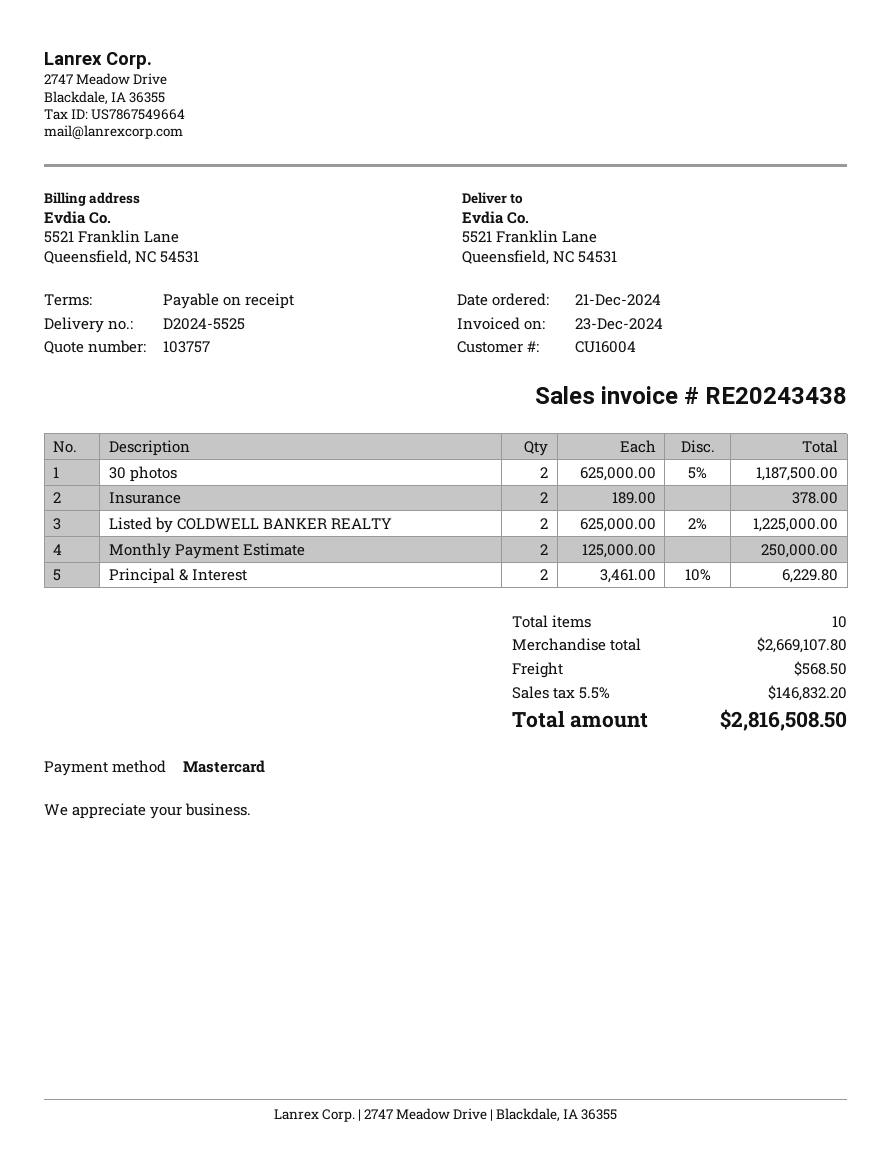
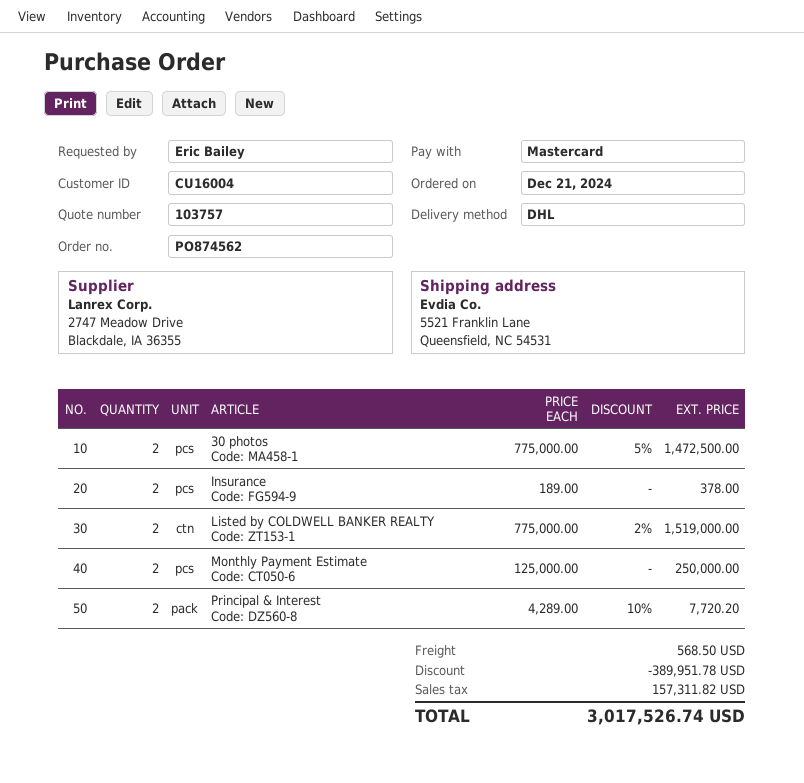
30 photos: 2 x 625000.00 - 5% = 1187500.00 -> 2 x 775000.00 - 5% = 1472500.00
Listed by COLDWELL BANKER REALTY: 2 x 625000.00 - 2% = 1225000.00 -> 2 x 775000.00 - 2% = 1519000.00
Principal & Interest: 2 x 3461.00 - 10% = 6229.80 -> 2 x 4289.00 - 10% = 7720.20
discount: none -> 389951.78
tax: 146832.20 -> 157311.82
total: 2816508.50 -> 3017526.74

